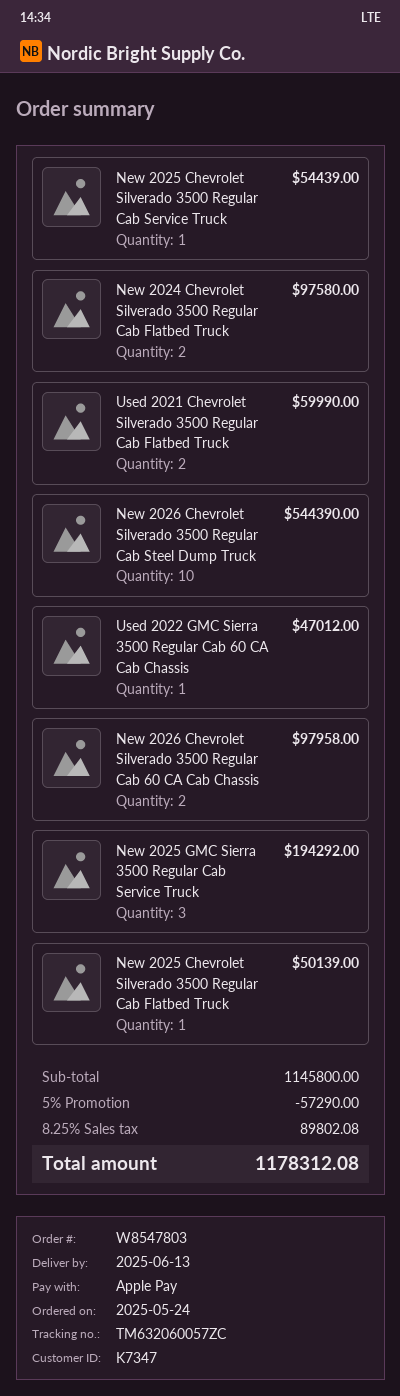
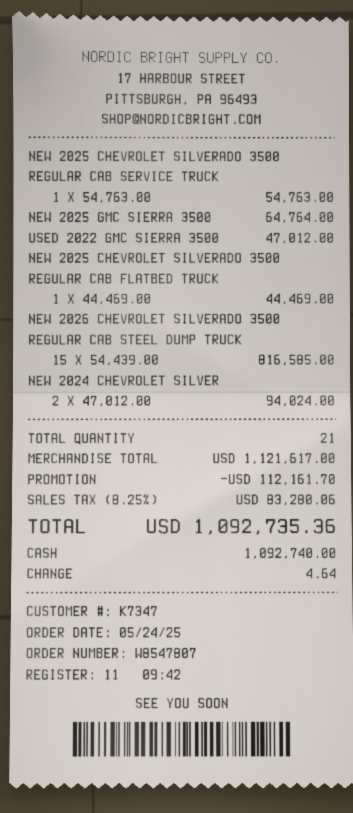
order number: W8547803 -> W8547807
payment method: Apple Pay -> cash
New 2025 Chevrolet Silverado 3500 Regular Cab Service Truck: 1 for 54439.00 -> 1 for 54763.00
New 2024 Chevrolet Silverado 3500 Regular Cab Flatbed Truck: 2 for 97580.00 -> 2 for 94024.00
Used 2021 Chevrolet Silverado 3500 Regular Cab Flatbed Truck: 2 for 59990.00 -> none
New 2026 Chevrolet Silverado 3500 Regular Cab Steel Dump Truck: 10 for 544390.00 -> 15 for 816585.00
New 2026 Chevrolet Silverado 3500 Regular Cab 60 CA Cab Chassis: 2 for 97958.00 -> none
New 2025 GMC Sierra 3500 Regular Cab Service Truck: 3 for 194292.00 -> 1 for 64764.00
New 2025 Chevrolet Silverado 3500 Regular Cab Flatbed Truck: 1 for 50139.00 -> 1 for 44469.00
subtotal: 1145800.00 -> 1121617.00
discount: 57290.00 -> 112161.70
tax: 8.25% = 89802.08 -> 8.25% = 83280.06
total: 1178312.08 -> 1092735.36

